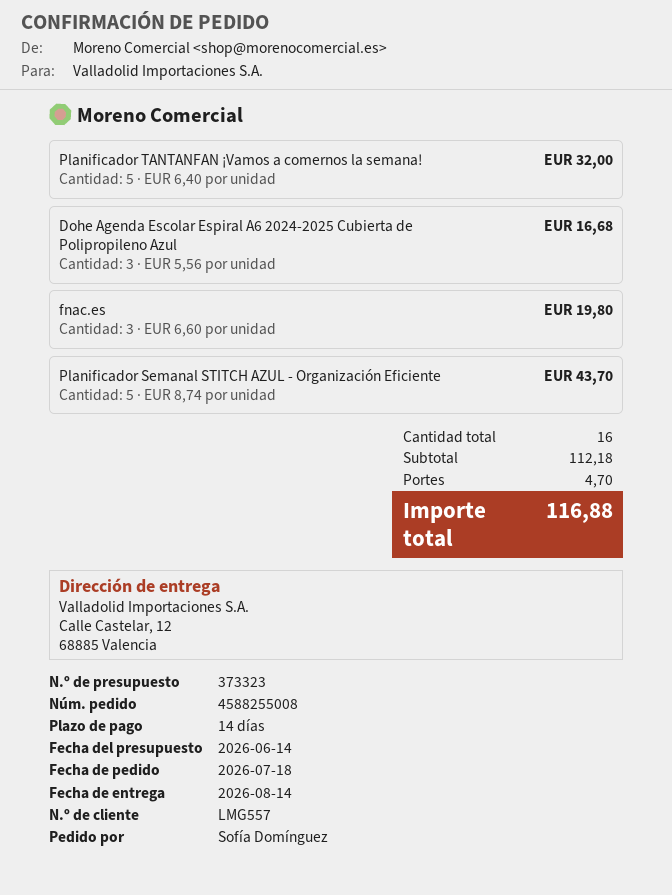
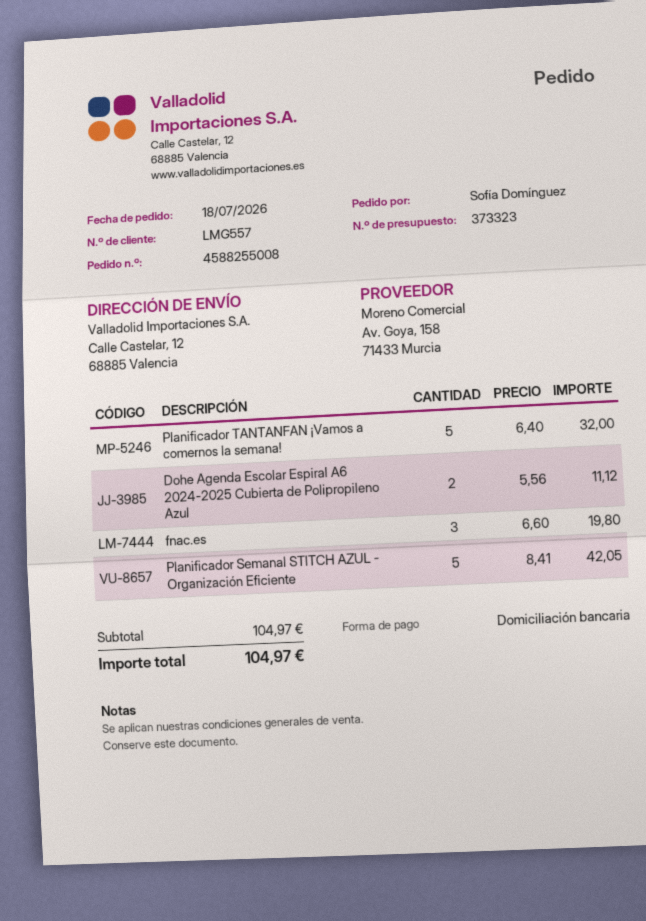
Dohe Agenda Escolar Espiral A6 2024-2025 Cubierta de Polipropileno Azul: 3 x 5.56 = 16.68 -> 2 x 5.56 = 11.12
Planificador Semanal STITCH AZUL - Organización Eficiente: 5 x 8.74 = 43.70 -> 5 x 8.41 = 42.05
subtotal: 112.18 -> 104.97
shipping: 4.70 -> none
total: 116.88 -> 104.97

